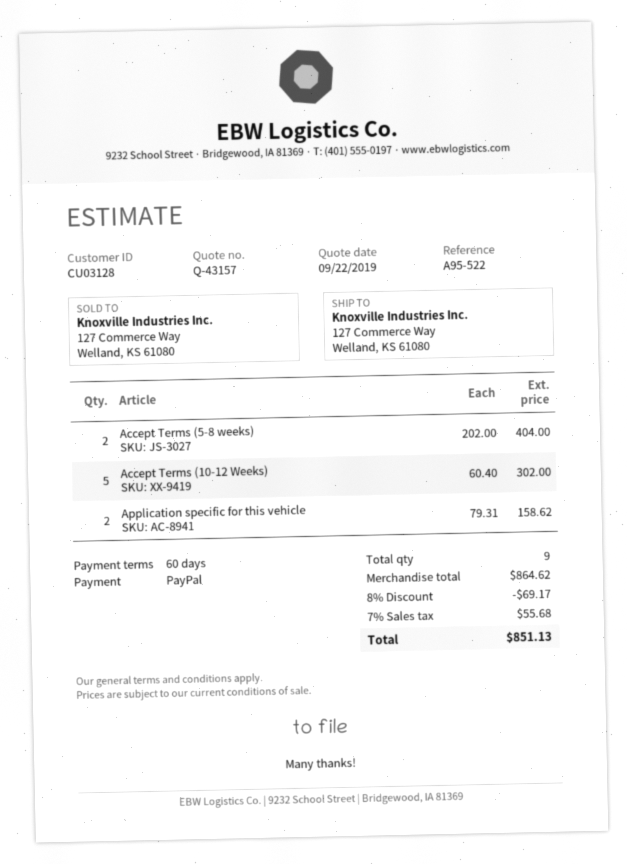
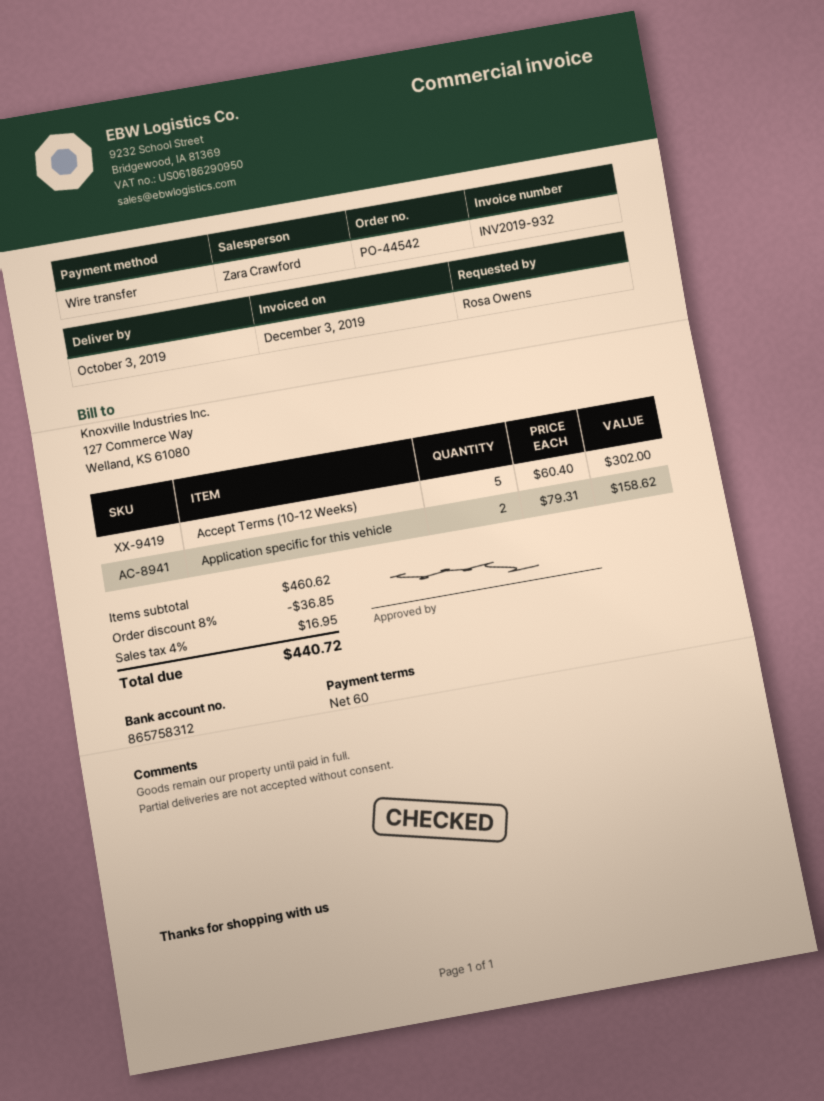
payment method: PayPal -> bank transfer
Accept Terms (5-8 weeks): 2 x 202.00 = 404.00 -> none
subtotal: 864.62 -> 460.62
discount: 8% = 69.17 -> 8% = 36.85
tax: 7% = 55.68 -> 4% = 16.95
total: 851.13 -> 440.72

